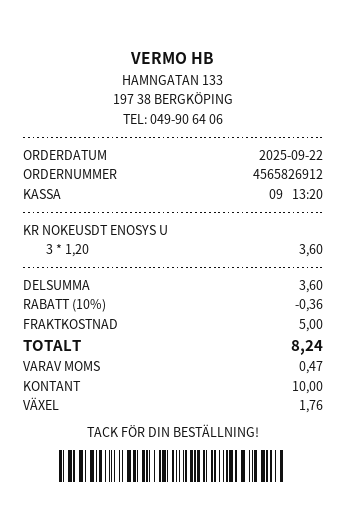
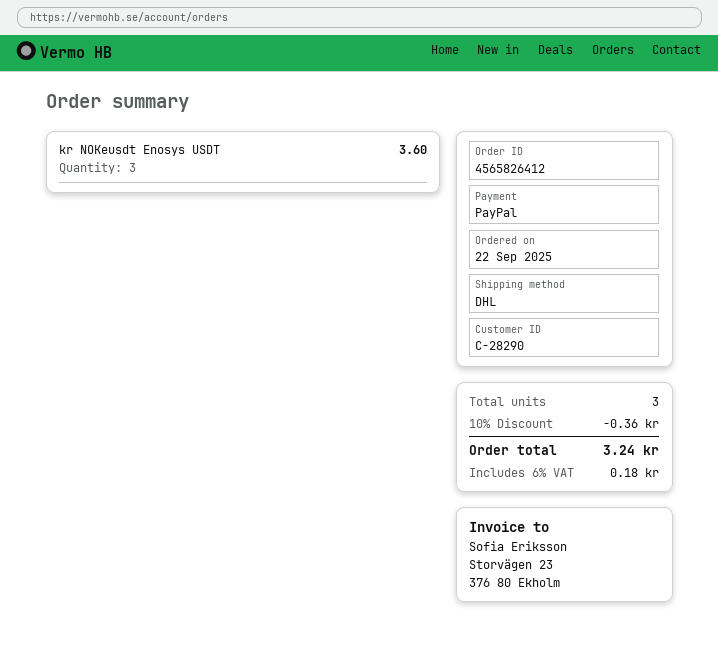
order number: 4565826912 -> 4565826412
payment method: cash -> PayPal
shipping: 5.00 -> none
tax: 0.47 -> 0.18
total: 8.24 -> 3.24

